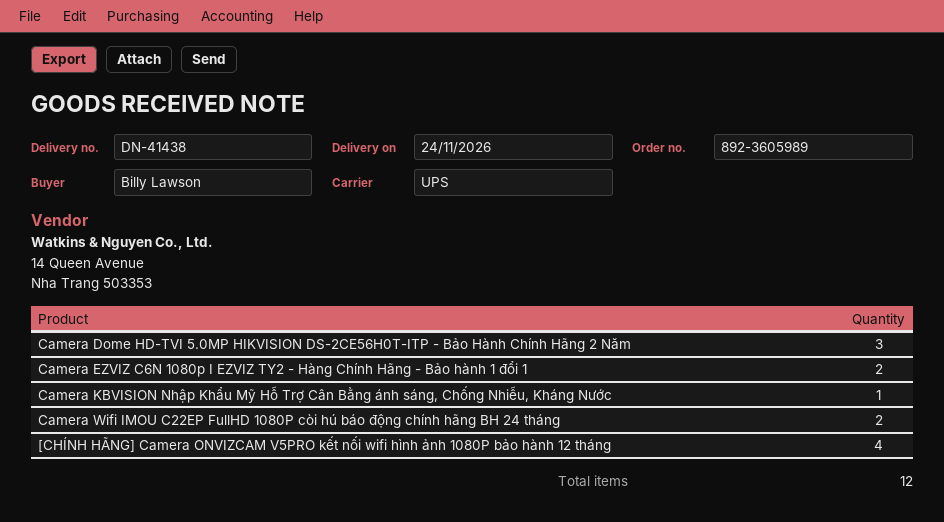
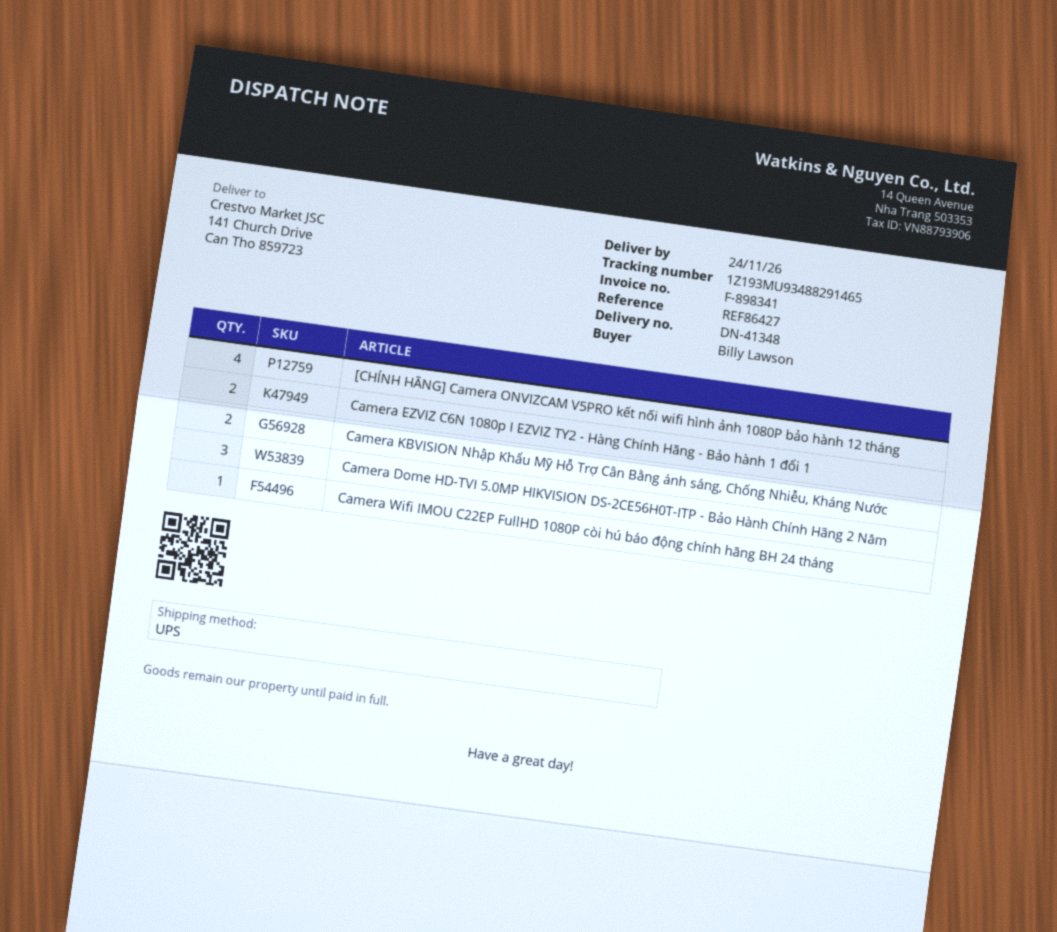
delivery note number: DN-41438 -> DN-41348
Camera KBVISION Nhập Khẩu Mỹ Hỗ Trợ Cân Bằng ánh sáng, Chống Nhiễu, Kháng Nước: 1 -> 2
Camera Wifi IMOU C22EP FullHD 1080P còi hú báo động chính hãng BH 24 tháng: 2 -> 1

